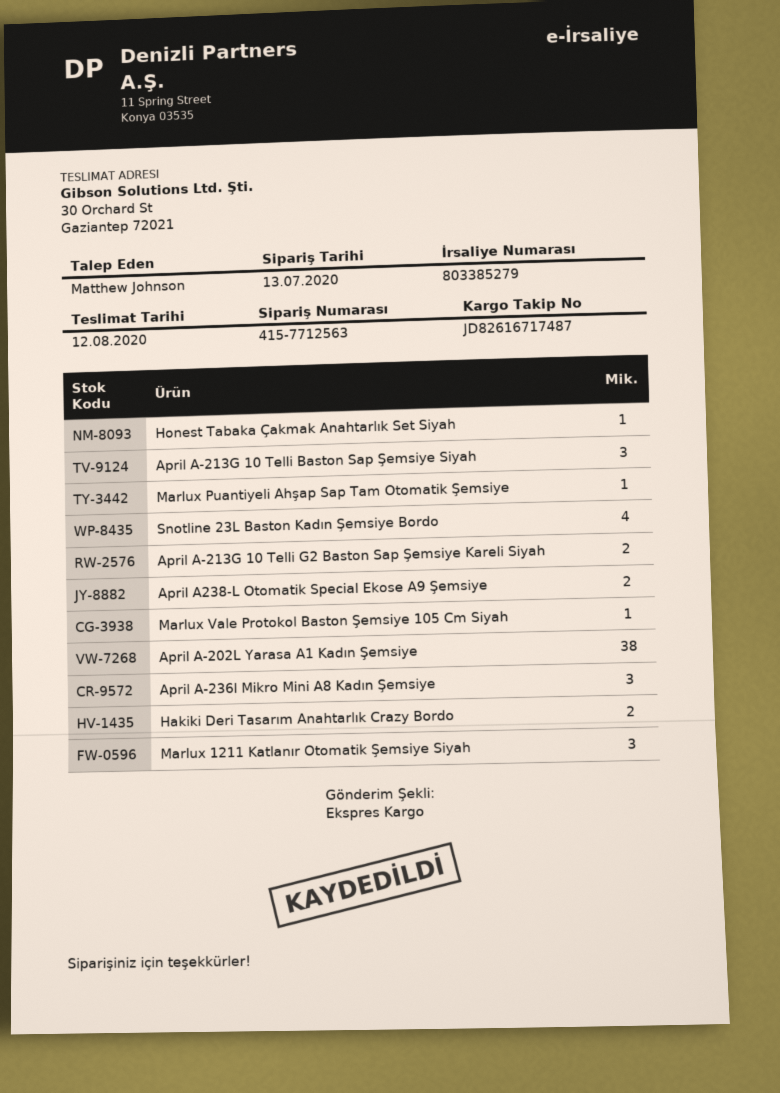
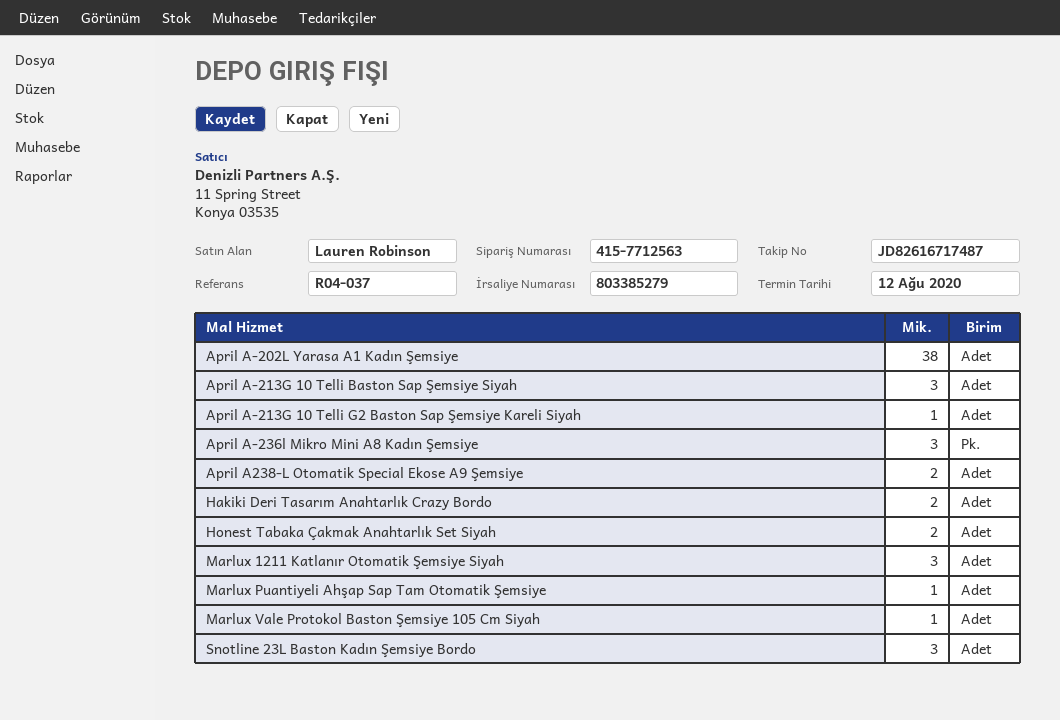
ordered by: Matthew Johnson -> Lauren Robinson
Honest Tabaka Çakmak Anahtarlık Set Siyah: 1 -> 2
Snotline 23L Baston Kadın Şemsiye Bordo: 4 -> 3
April A-213G 10 Telli G2 Baston Sap Şemsiye Kareli Siyah: 2 -> 1

